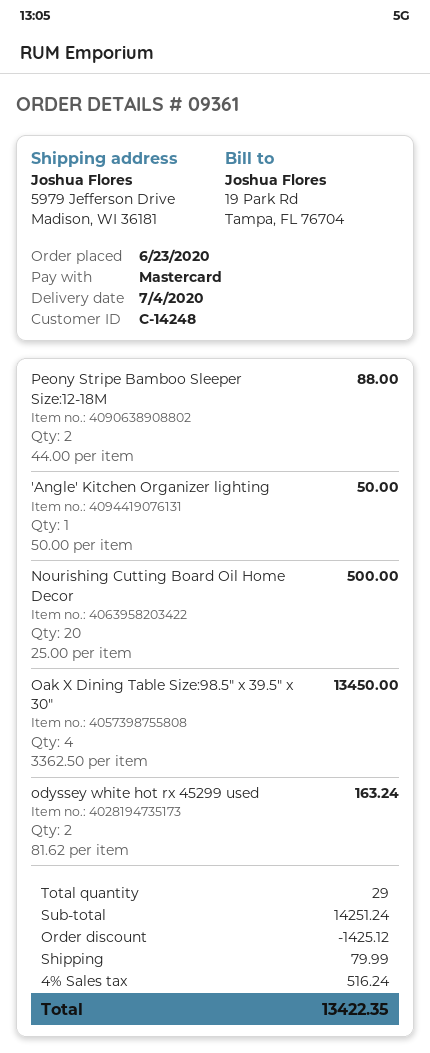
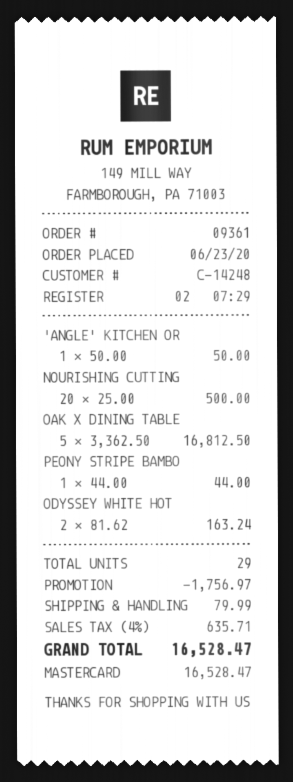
Peony Stripe Bamboo Sleeper Size:12-18M: 2 x 44.00 = 88.00 -> 1 x 44.00 = 44.00
Oak X Dining Table Size:98.5" x 39.5" x 30": 4 x 3362.50 = 13450.00 -> 5 x 3362.50 = 16812.50
discount: 1425.12 -> 1756.97
tax: 4% = 516.24 -> 4% = 635.71
total: 13422.35 -> 16528.47

